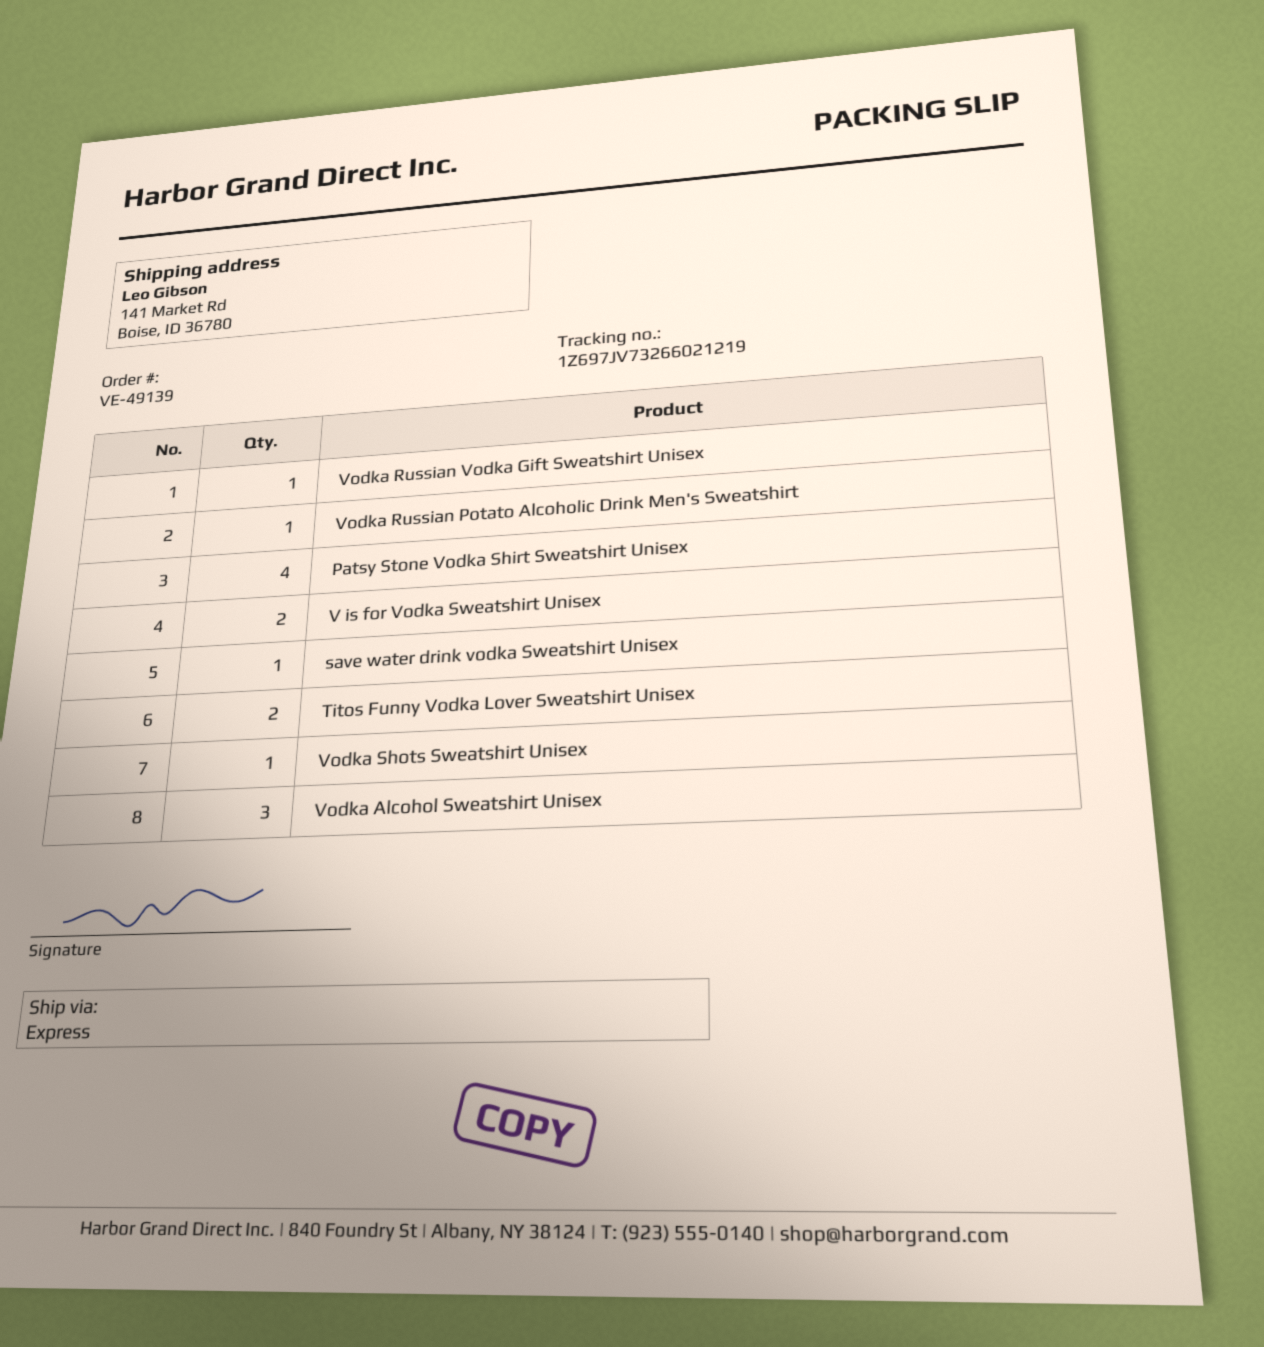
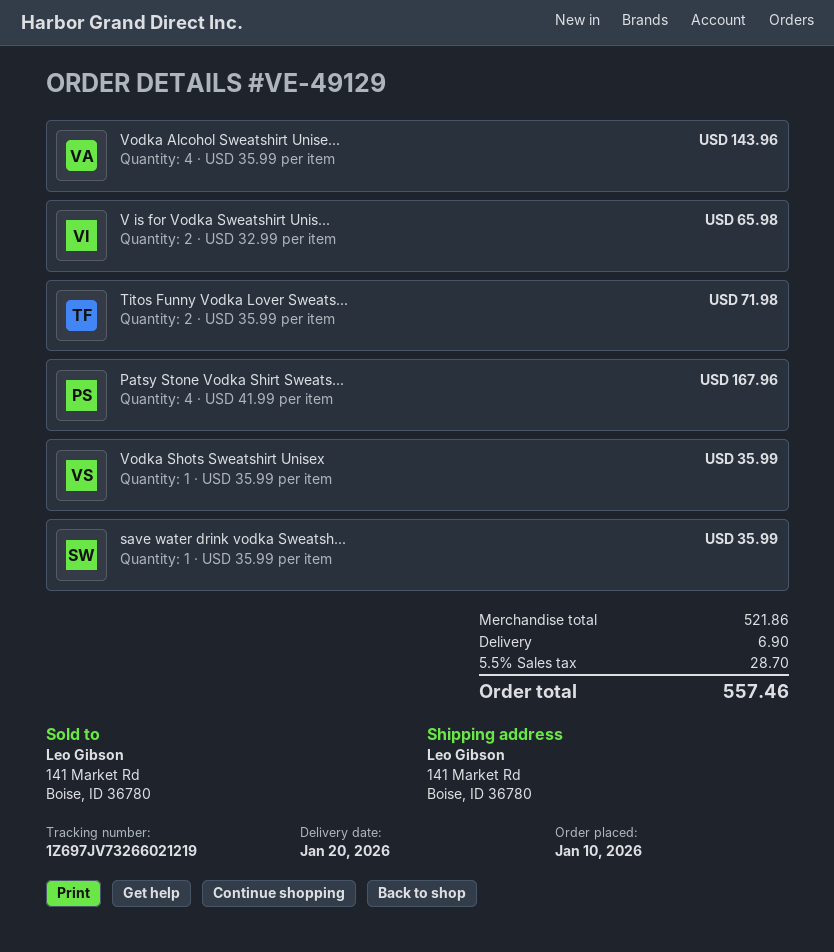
order number: VE-49139 -> VE-49129
Vodka Russian Vodka Gift Sweatshirt Unisex: 1 -> none
Vodka Russian Potato Alcoholic Drink Men's Sweatshirt: 1 -> none
Vodka Alcohol Sweatshirt Unisex: 3 -> 4

